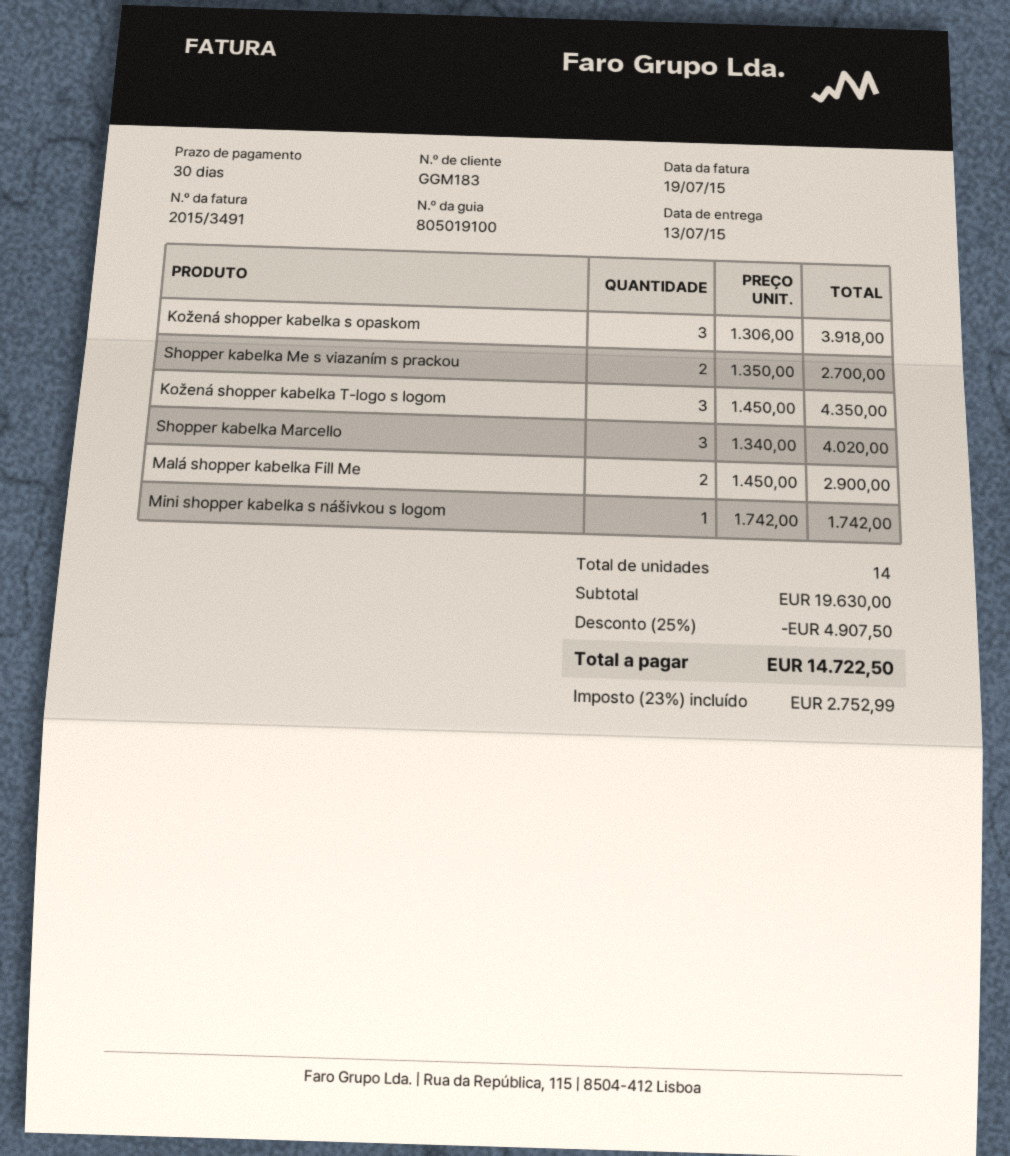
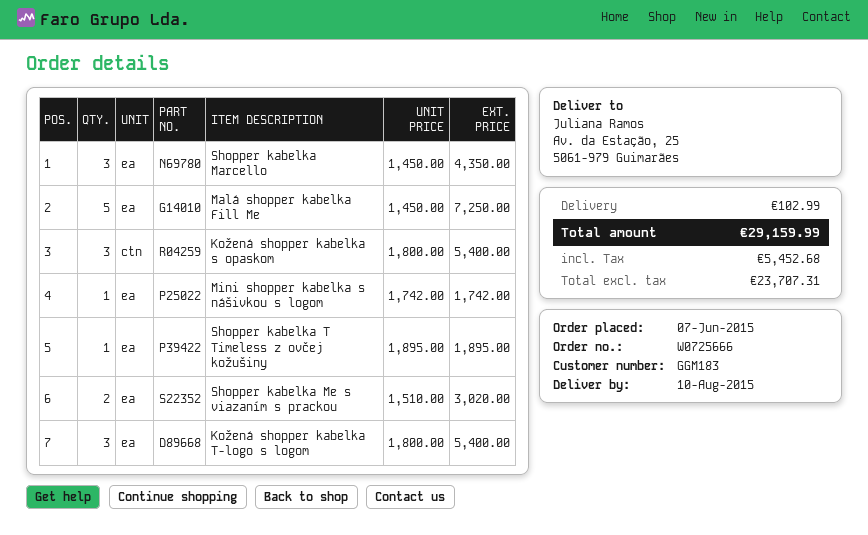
delivery date: 2015-07-13 -> 2015-08-10
Kožená shopper kabelka s opaskom: 3 x 1306.00 = 3918.00 -> 3 x 1800.00 = 5400.00
Shopper kabelka Me s viazaním s prackou: 2 x 1350.00 = 2700.00 -> 2 x 1510.00 = 3020.00
Kožená shopper kabelka T-logo s logom: 3 x 1450.00 = 4350.00 -> 3 x 1800.00 = 5400.00
Shopper kabelka Marcello: 3 x 1340.00 = 4020.00 -> 3 x 1450.00 = 4350.00
Malá shopper kabelka Fill Me: 2 x 1450.00 = 2900.00 -> 5 x 1450.00 = 7250.00
Shopper kabelka T Timeless z ovčej kožušiny: none -> 1 x 1895.00 = 1895.00
discount: 25% = 4907.50 -> none
shipping: none -> 102.99
tax: 2752.99 -> 5452.68
total: 14722.50 -> 29159.99

